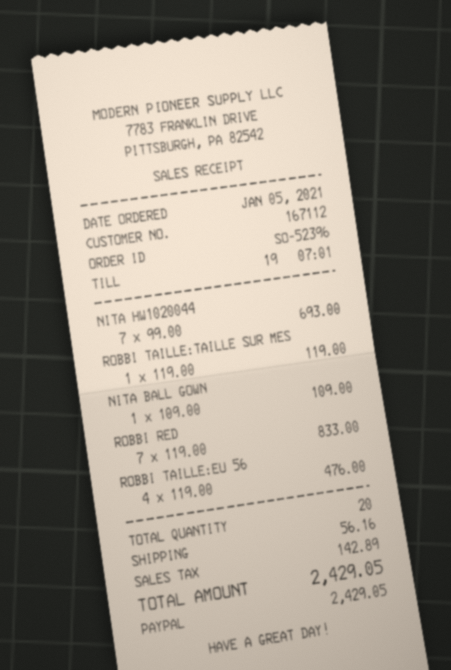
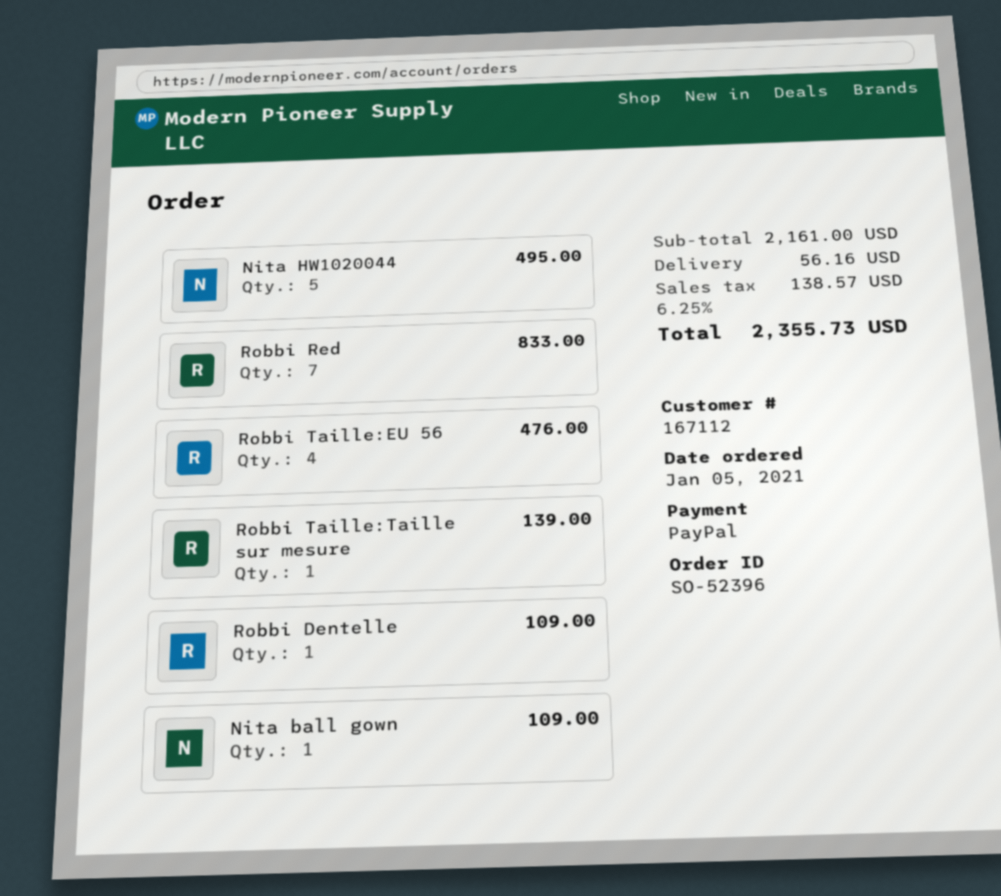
NITA HW1020044: 7 for 693.00 -> 5 for 495.00
ROBBI TAILLE:TAILLE SUR MES: 1 for 119.00 -> 1 for 139.00
Robbi Dentelle: none -> 1 for 109.00
tax: 142.89 -> 138.57
total: 2429.05 -> 2355.73

